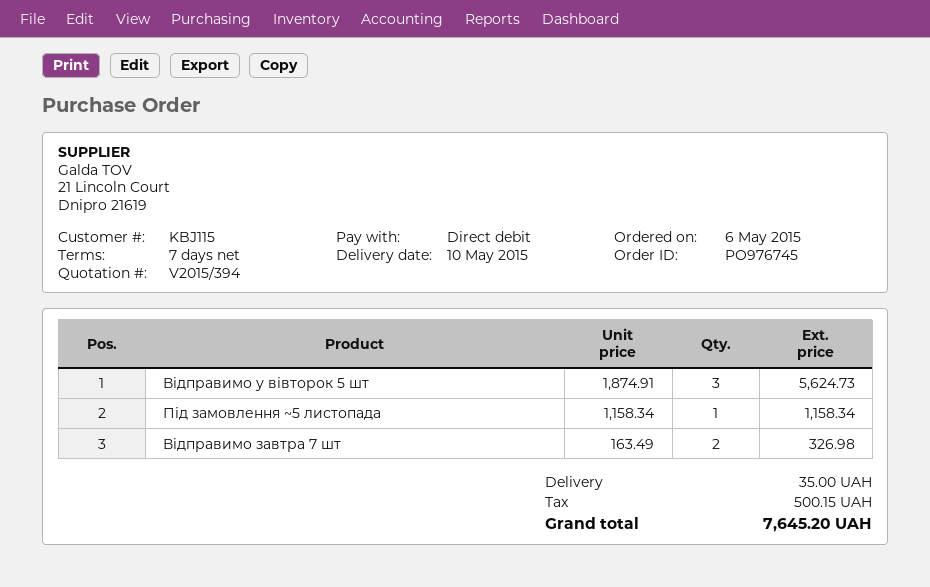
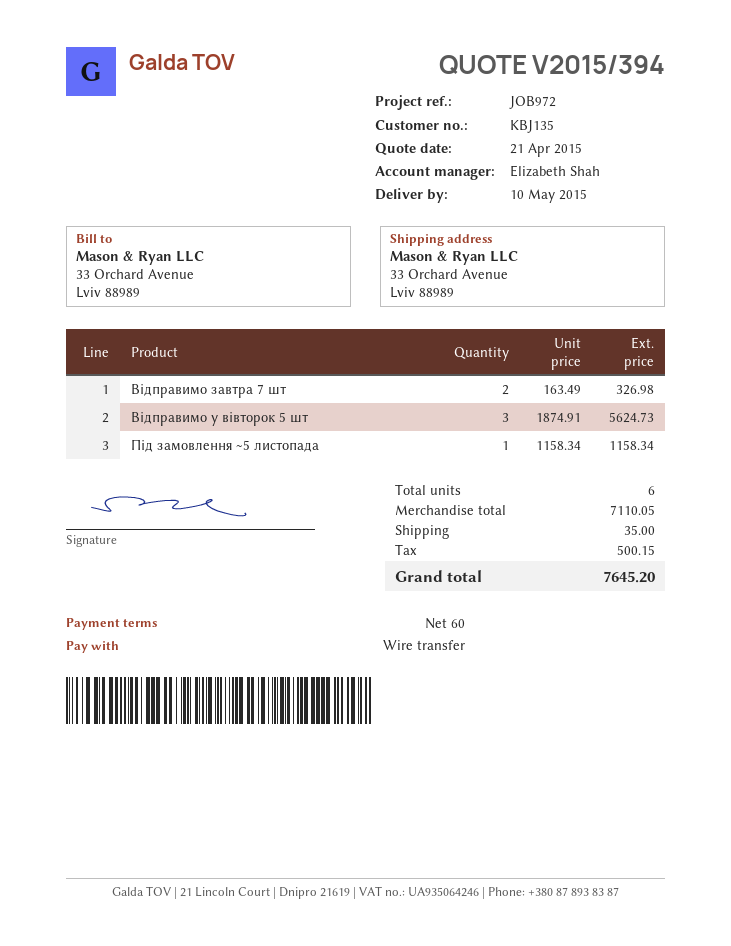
payment terms: 7 days -> 60 days
customer number: KBJ115 -> KBJ135
payment method: direct debit -> bank transfer

